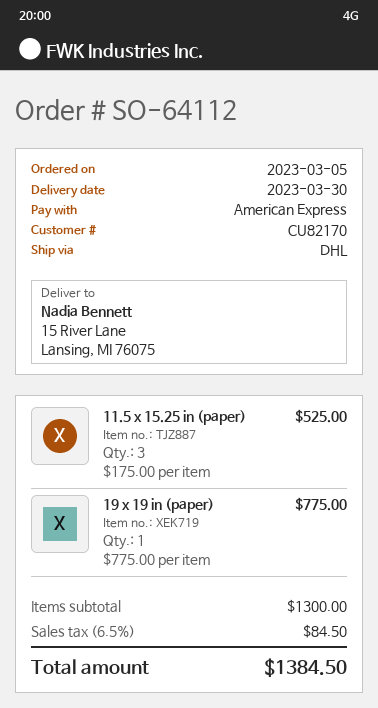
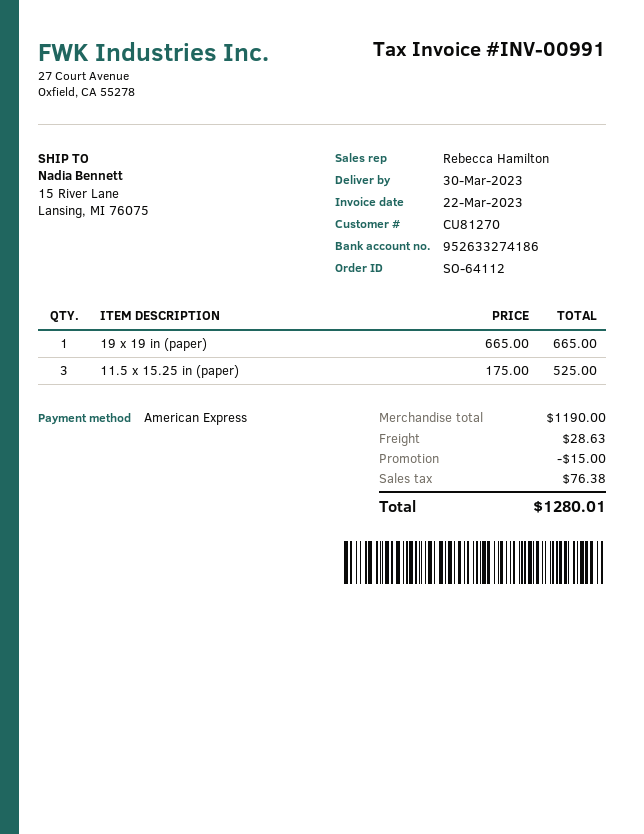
customer number: CU82170 -> CU81270
19 x 19 in (paper): 1 x 775.00 = 775.00 -> 1 x 665.00 = 665.00
subtotal: 1300.00 -> 1190.00
discount: none -> 15.00
shipping: none -> 28.63
tax: 84.50 -> 76.38
total: 1384.50 -> 1280.01

